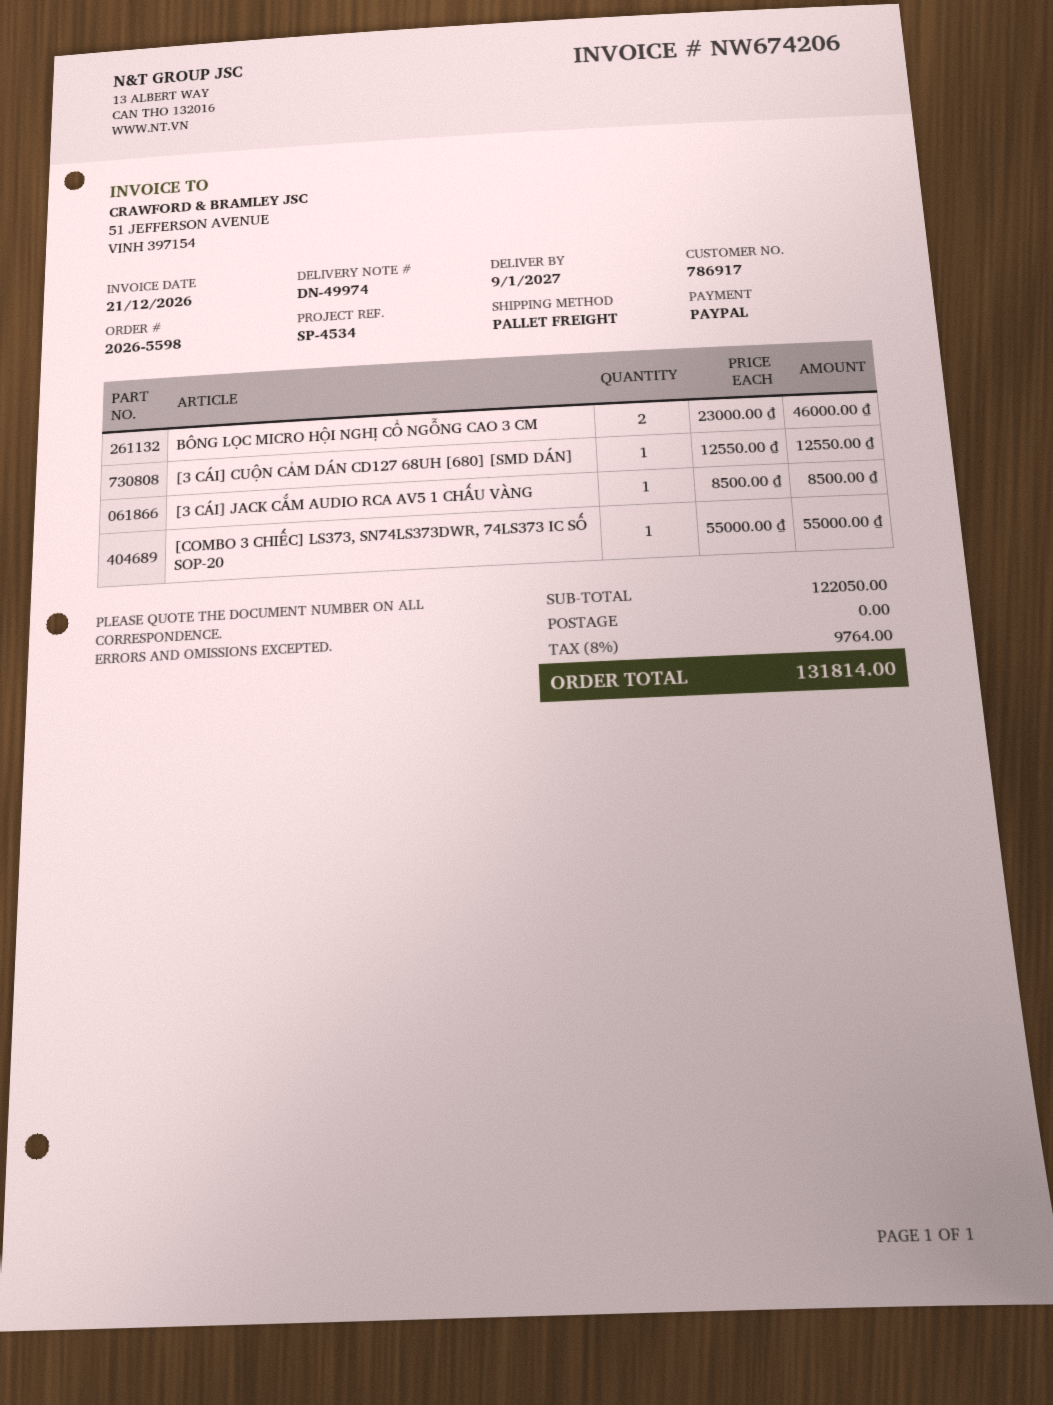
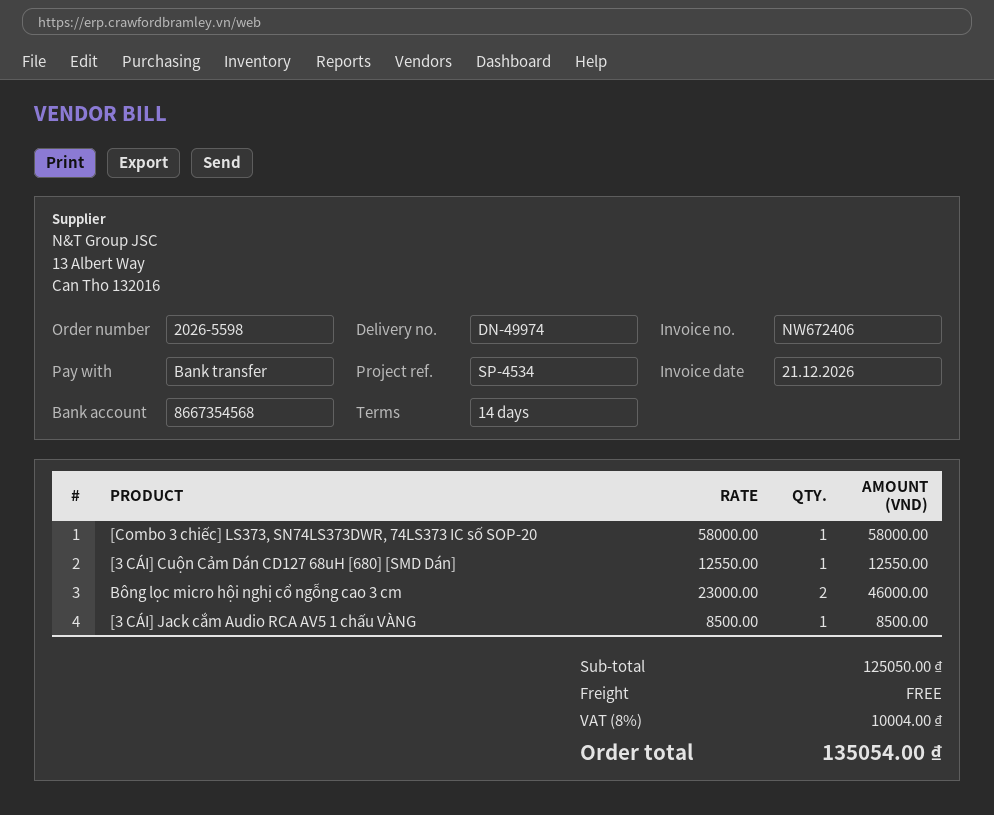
invoice number: NW674206 -> NW672406
payment method: PayPal -> bank transfer
[COMBO 3 CHIẾC] LS373, SN74LS373DWR, 74LS373 IC SỐ SOP-20: 1 x 55000.00 = 55000.00 -> 1 x 58000.00 = 58000.00
subtotal: 122050.00 -> 125050.00
tax: 8% = 9764.00 -> 8% = 10004.00
total: 131814.00 -> 135054.00

